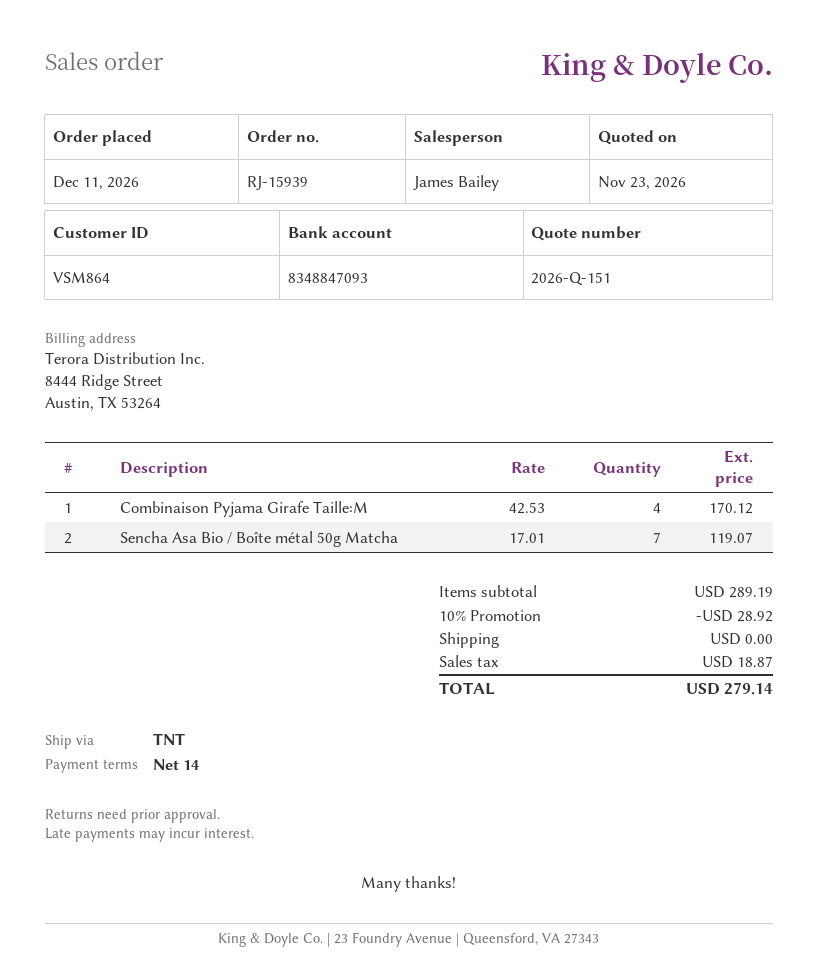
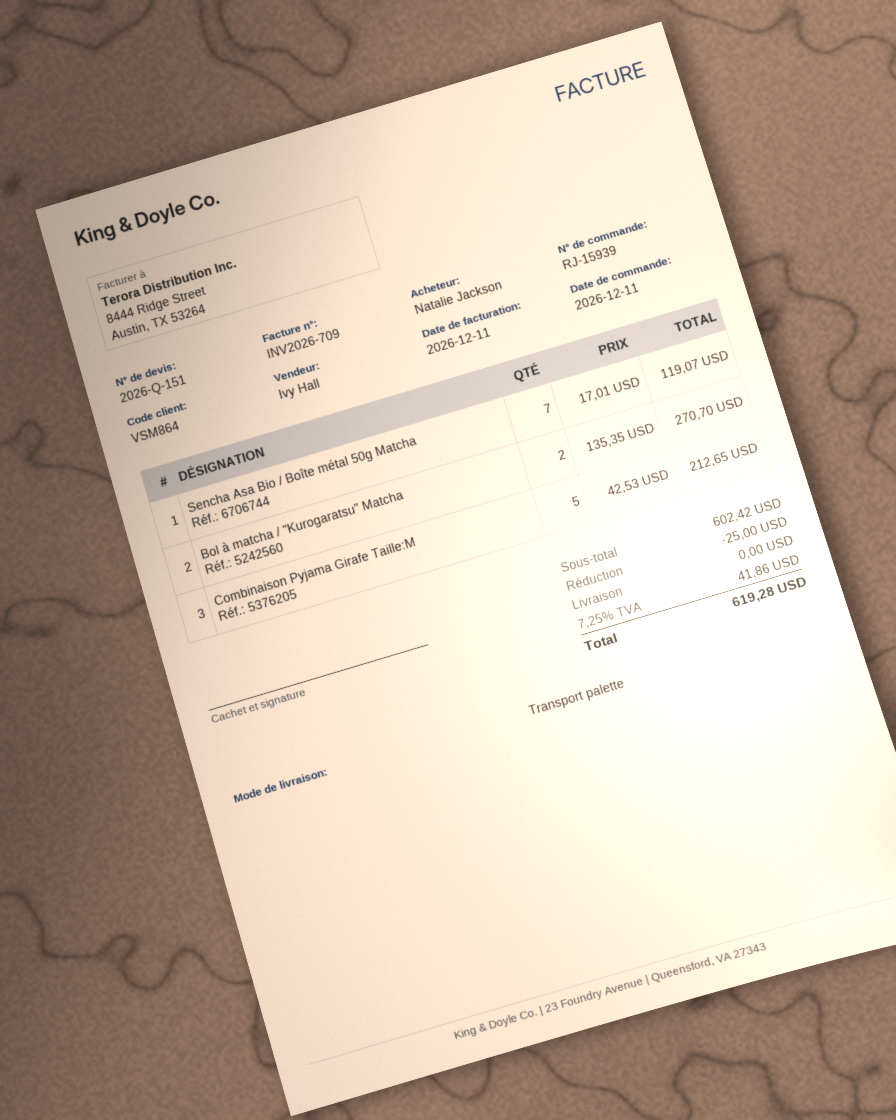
sales rep: James Bailey -> Ivy Hall
shipping method: TNT -> pallet freight
Combinaison Pyjama Girafe Taille:M: 4 x 42.53 = 170.12 -> 5 x 42.53 = 212.65
Bol à matcha / "Kurogaratsu" Matcha: none -> 2 x 135.35 = 270.70
subtotal: 289.19 -> 602.42
discount: 28.92 -> 25.00
tax: 18.87 -> 41.86
total: 279.14 -> 619.28

